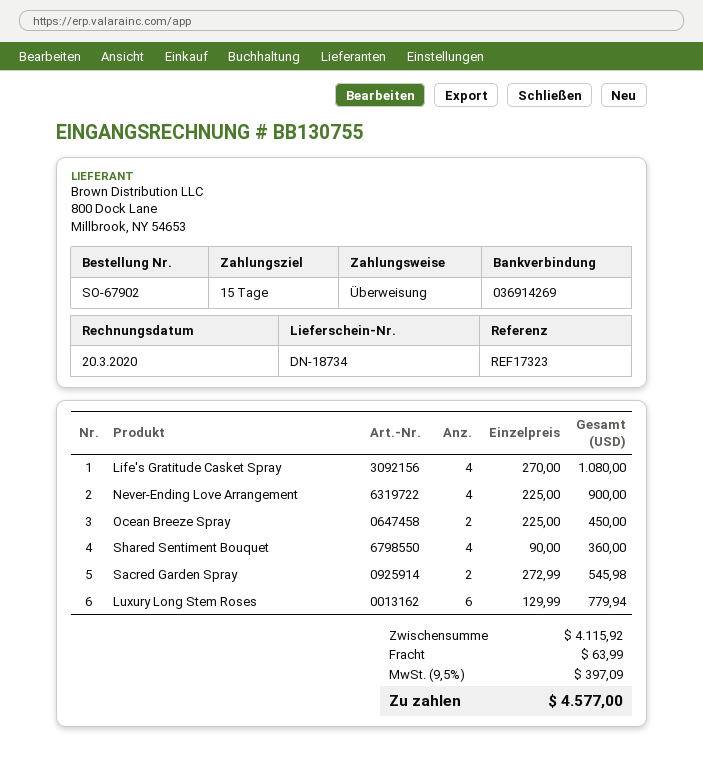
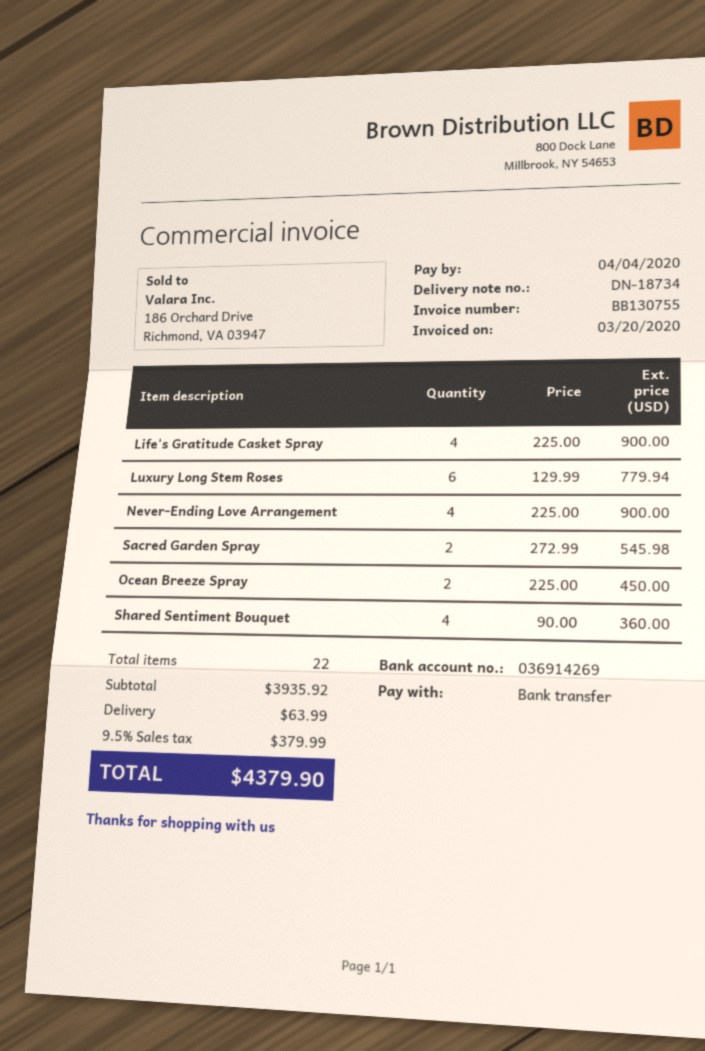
Life's Gratitude Casket Spray: 4 x 270.00 = 1080.00 -> 4 x 225.00 = 900.00
subtotal: 4115.92 -> 3935.92
tax: 9.5% = 397.09 -> 9.5% = 379.99
total: 4577.00 -> 4379.90

